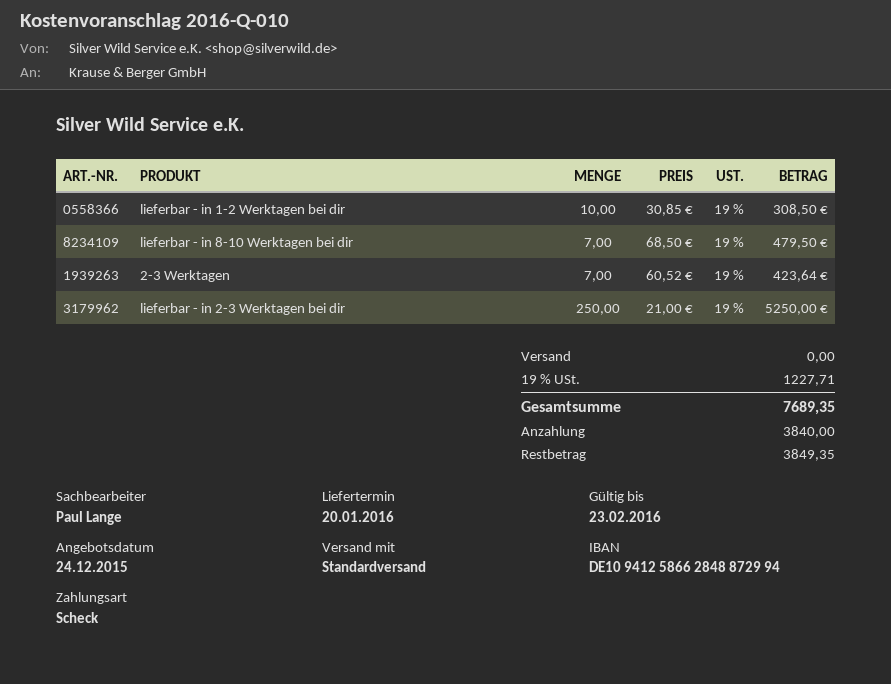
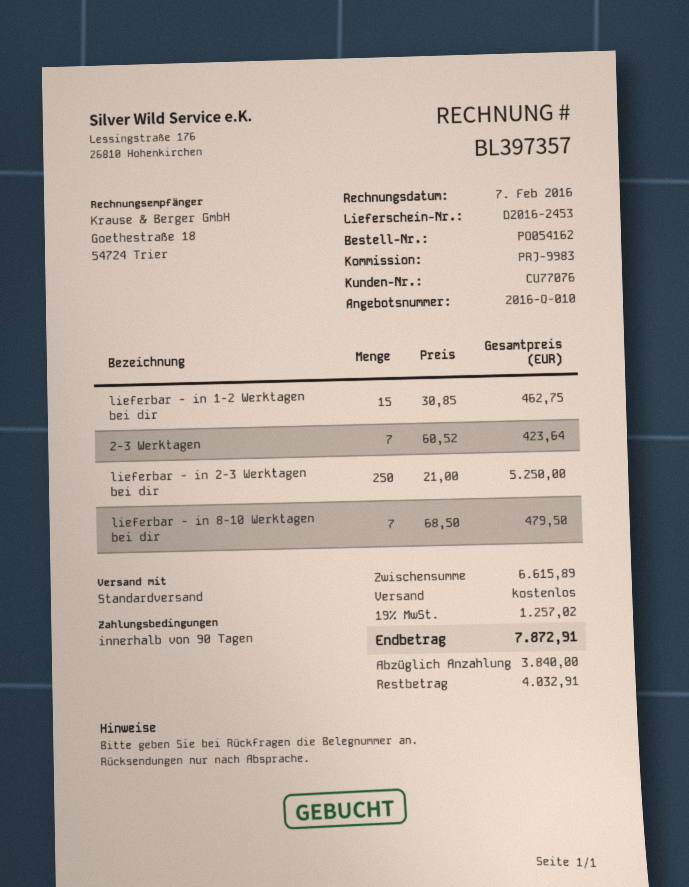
lieferbar - in 1-2 Werktagen bei dir: 10 x 30.85 = 308.50 -> 15 x 30.85 = 462.75
tax: 19% = 1227.71 -> 19% = 1257.02
total: 7689.35 -> 7872.91
balance: 3849.35 -> 4032.91

